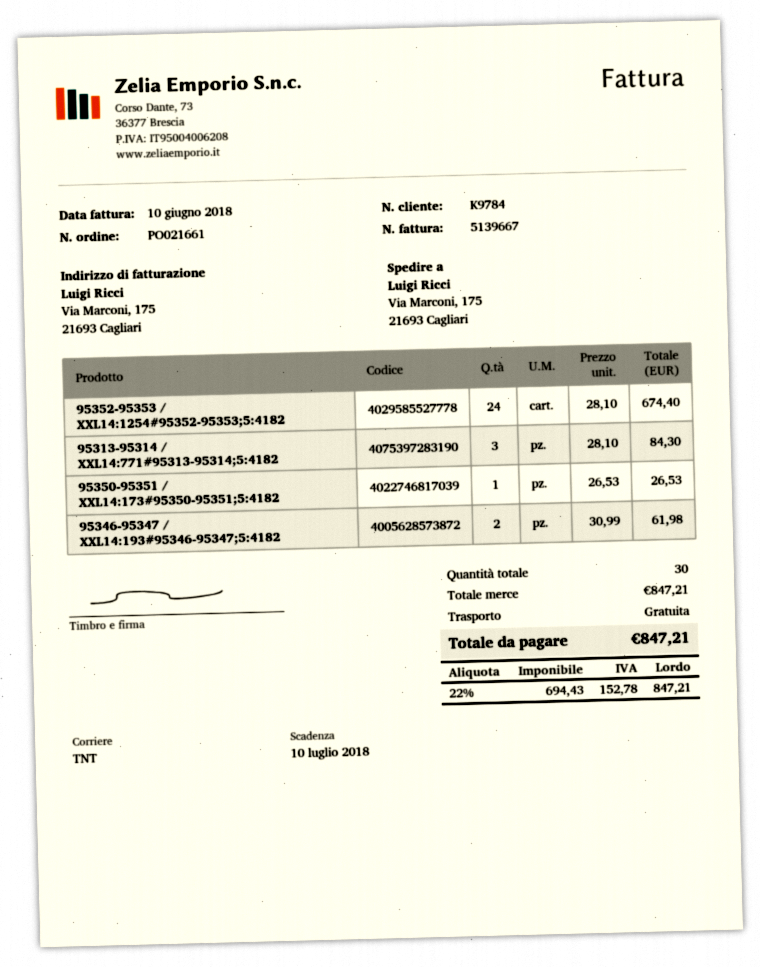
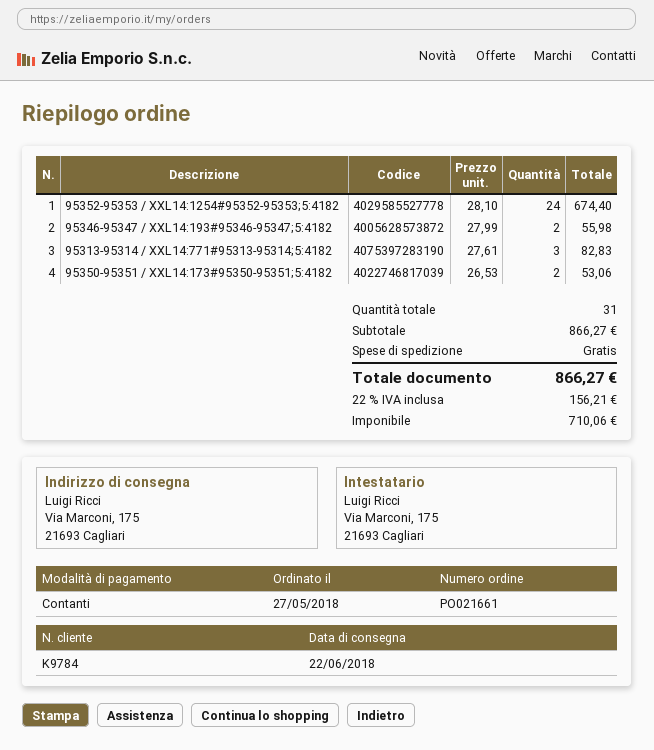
95313-95314 / XXL14:771#95313-95314;5:4182: 3 x 28.10 = 84.30 -> 3 x 27.61 = 82.83
95350-95351 / XXL14:173#95350-95351;5:4182: 1 x 26.53 = 26.53 -> 2 x 26.53 = 53.06
95346-95347 / XXL14:193#95346-95347;5:4182: 2 x 30.99 = 61.98 -> 2 x 27.99 = 55.98
total quantity: 30 -> 31
subtotal: 847.21 -> 866.27
net: 694.43 -> 710.06
tax: 22% = 152.78 -> 22% = 156.21
total: 847.21 -> 866.27

